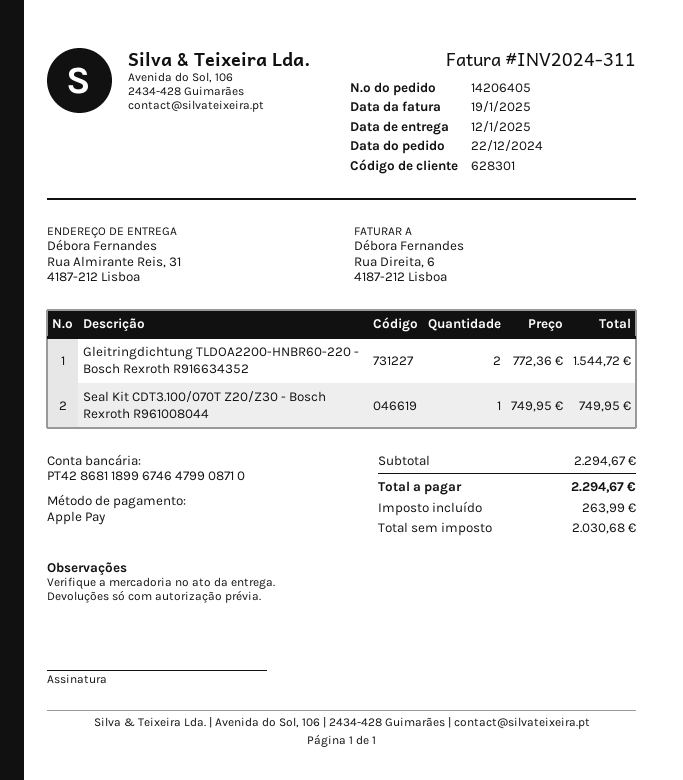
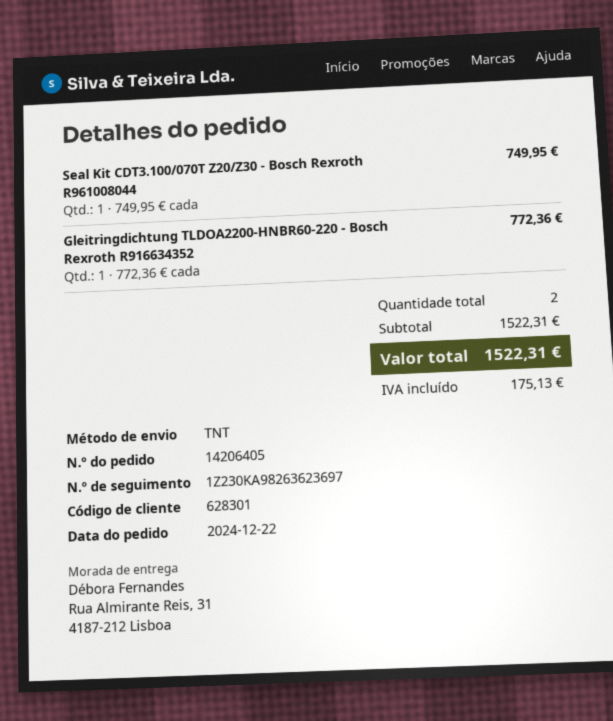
Gleitringdichtung TLDOA2200-HNBR60-220 - Bosch Rexroth R916634352: 2 x 772.36 = 1544.72 -> 1 x 772.36 = 772.36
subtotal: 2294.67 -> 1522.31
tax: 263.99 -> 175.13
total: 2294.67 -> 1522.31

